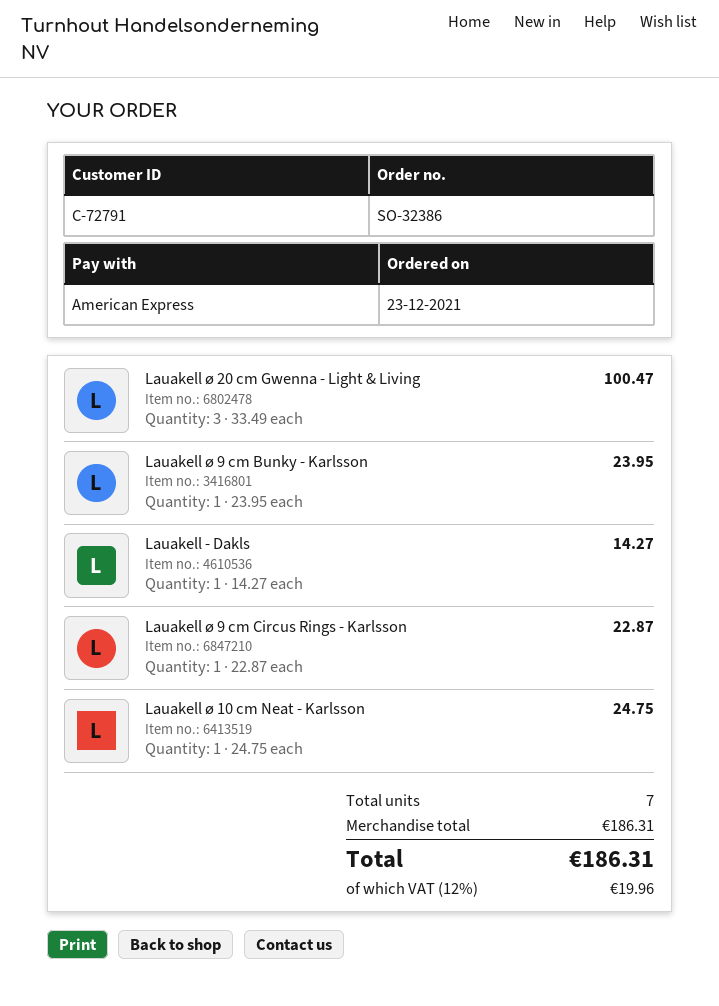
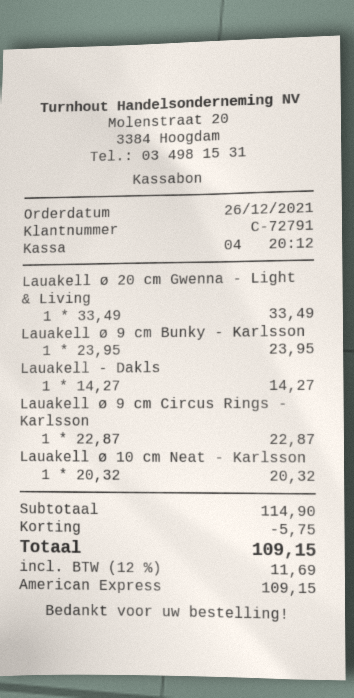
order date: 2021-12-23 -> 2021-12-26
Lauakell ø 20 cm Gwenna - Light & Living: 3 x 33.49 = 100.47 -> 1 x 33.49 = 33.49
Lauakell ø 10 cm Neat - Karlsson: 1 x 24.75 = 24.75 -> 1 x 20.32 = 20.32
subtotal: 186.31 -> 114.90
discount: none -> 5.75
tax: 12% = 19.96 -> 12% = 11.69
total: 186.31 -> 109.15

